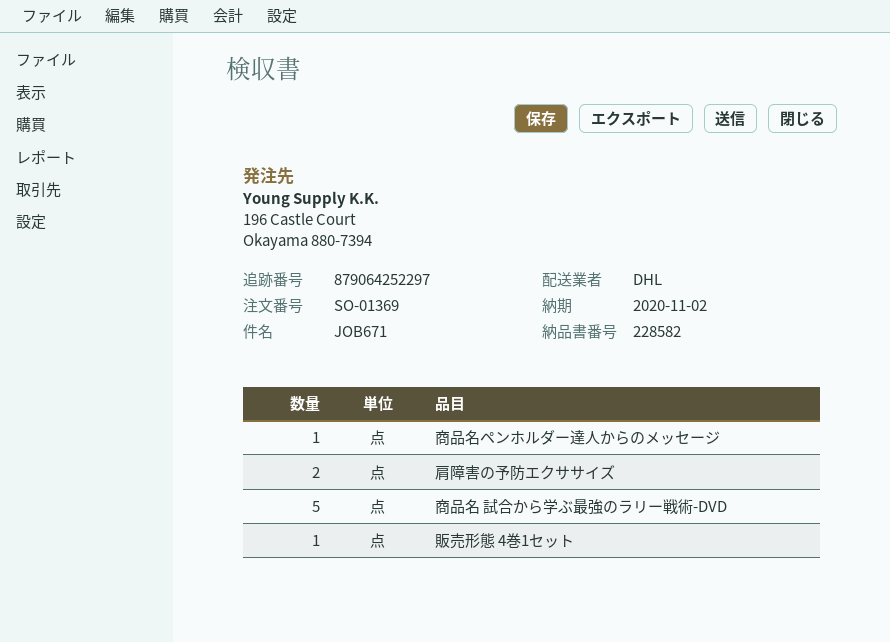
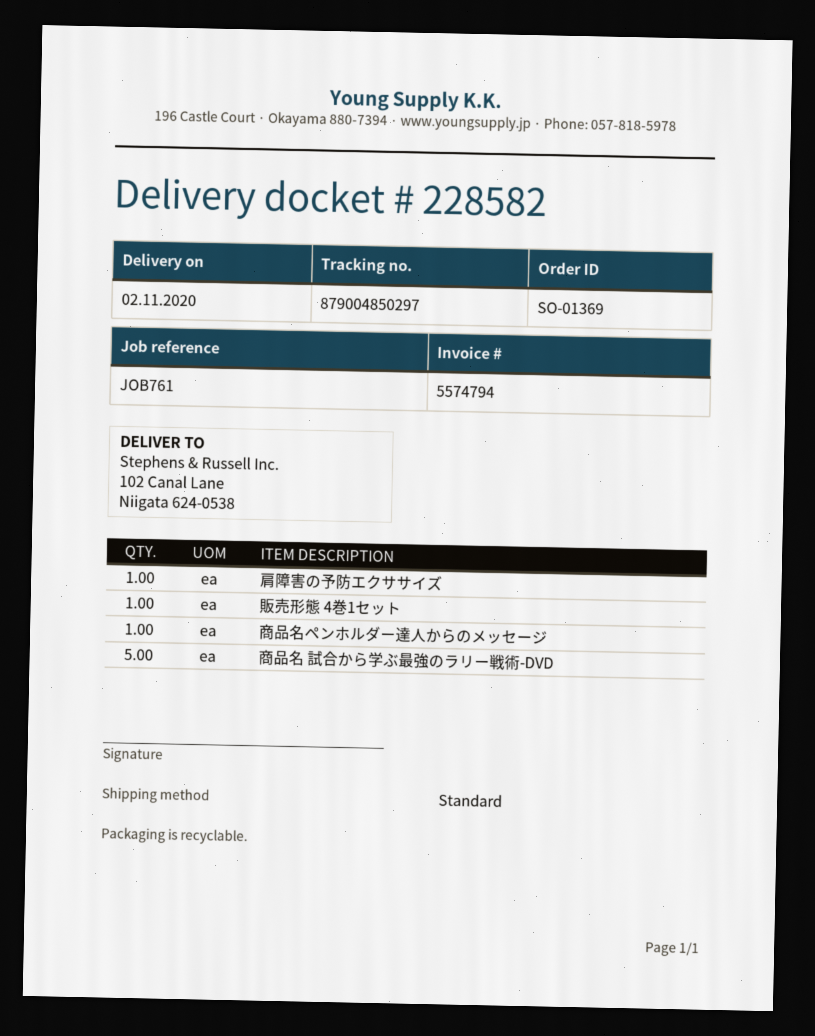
reference: JOB671 -> JOB761
shipping method: DHL -> standard
tracking number: 879064252297 -> 879004850297
肩障害の予防エクササイズ: 2 -> 1

